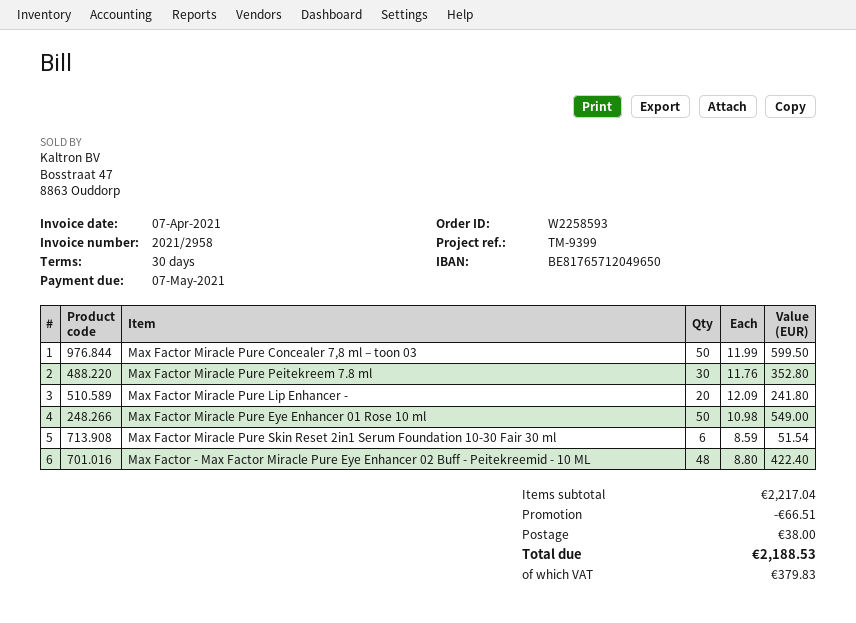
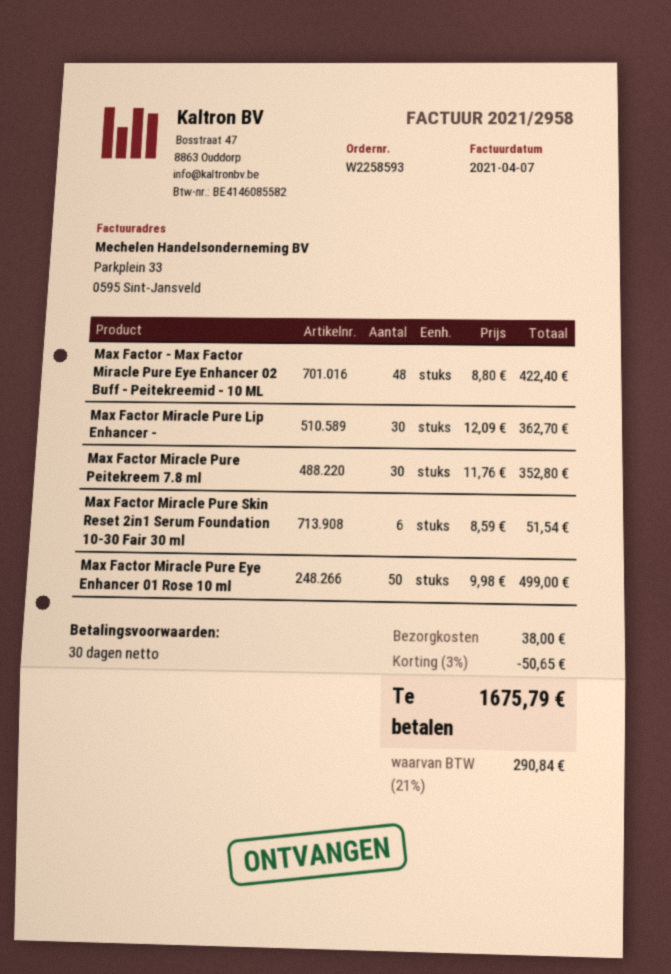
Max Factor Miracle Pure Concealer 7,8 ml – toon 03: 50 x 11.99 = 599.50 -> none
Max Factor Miracle Pure Lip Enhancer -: 20 x 12.09 = 241.80 -> 30 x 12.09 = 362.70
Max Factor Miracle Pure Eye Enhancer 01 Rose 10 ml: 50 x 10.98 = 549.00 -> 50 x 9.98 = 499.00
discount: 66.51 -> 50.65
tax: 379.83 -> 290.84
total: 2188.53 -> 1675.79

